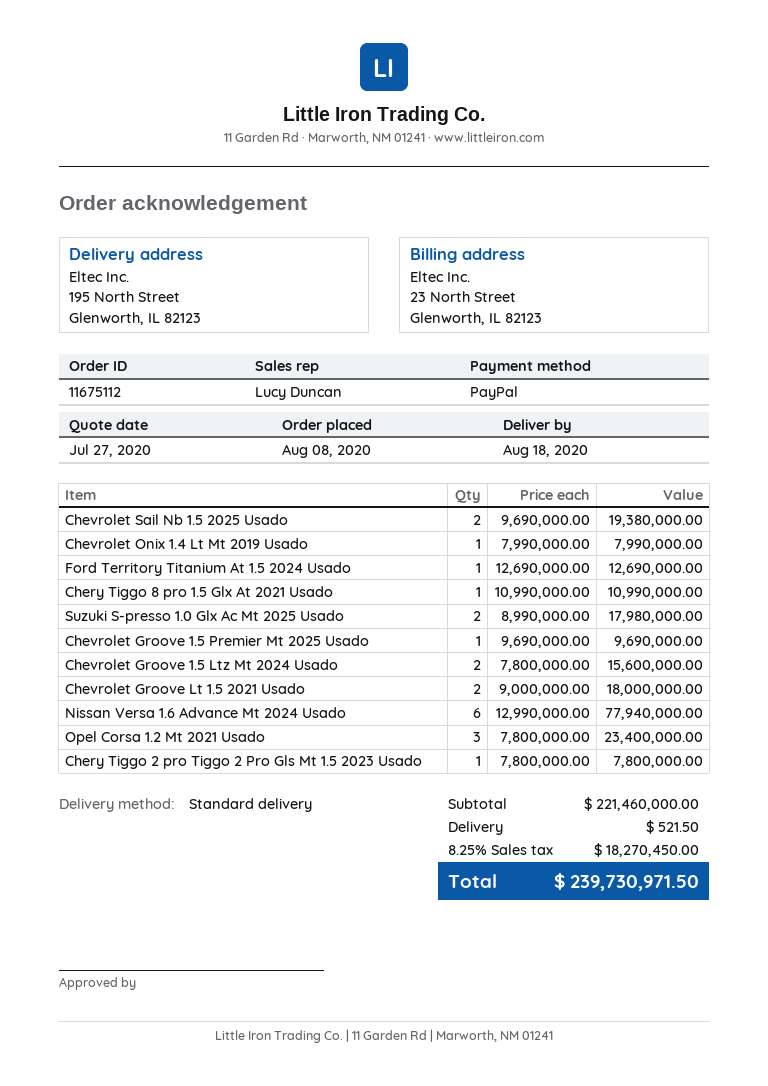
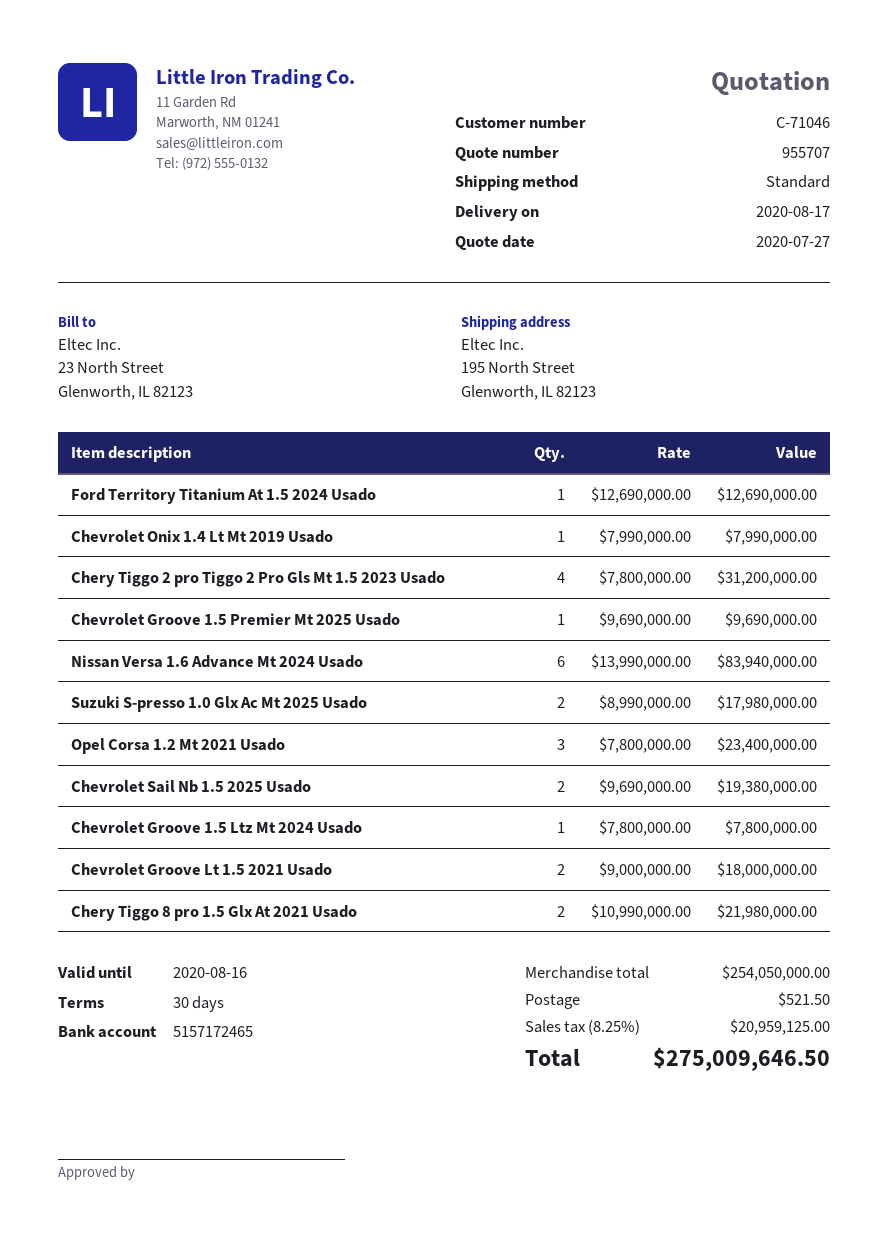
delivery date: 2020-08-18 -> 2020-08-17
Chery Tiggo 8 pro 1.5 Glx At 2021 Usado: 1 x 10990000.00 = 10990000.00 -> 2 x 10990000.00 = 21980000.00
Chevrolet Groove 1.5 Ltz Mt 2024 Usado: 2 x 7800000.00 = 15600000.00 -> 1 x 7800000.00 = 7800000.00
Nissan Versa 1.6 Advance Mt 2024 Usado: 6 x 12990000.00 = 77940000.00 -> 6 x 13990000.00 = 83940000.00
Chery Tiggo 2 pro Tiggo 2 Pro Gls Mt 1.5 2023 Usado: 1 x 7800000.00 = 7800000.00 -> 4 x 7800000.00 = 31200000.00
subtotal: 221460000.00 -> 254050000.00
tax: 8.25% = 18270450.00 -> 8.25% = 20959125.00
total: 239730971.50 -> 275009646.50

